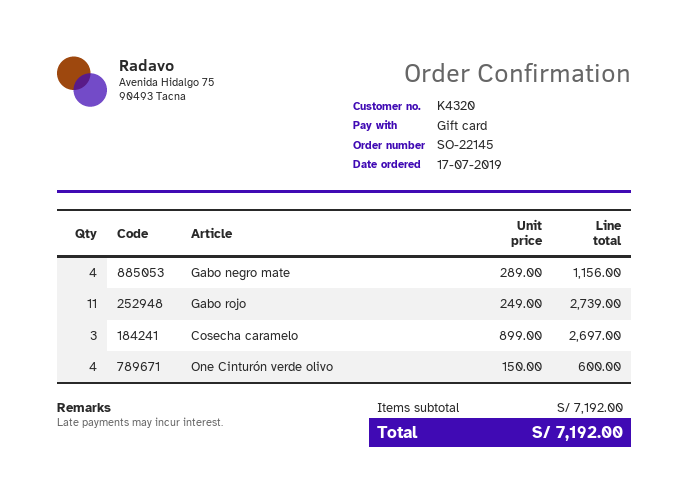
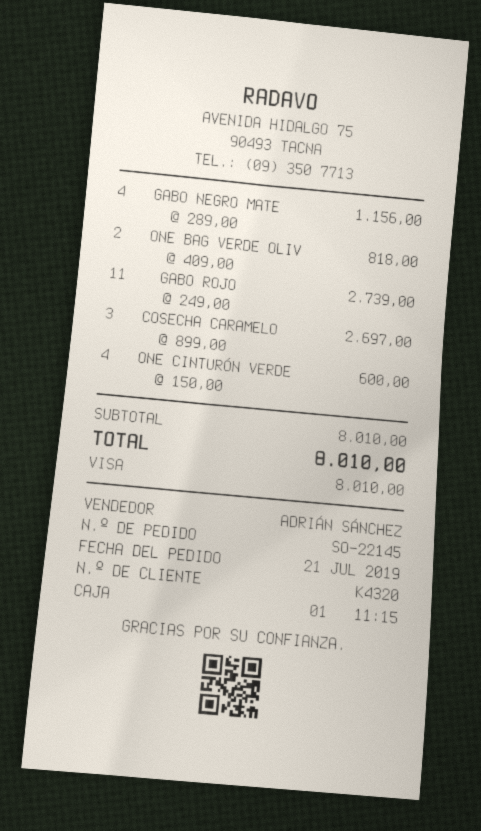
order date: 2019-07-17 -> 2019-07-21
payment method: gift card -> Visa
ONE BAG VERDE OLIV: none -> 2 x 409.00 = 818.00
subtotal: 7192.00 -> 8010.00
total: 7192.00 -> 8010.00

